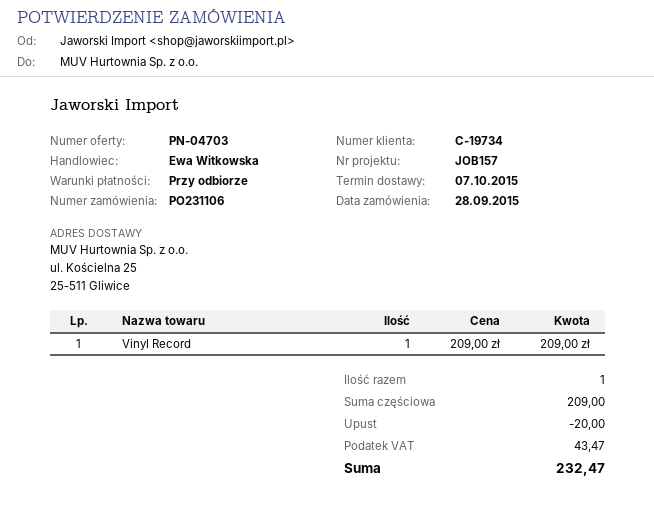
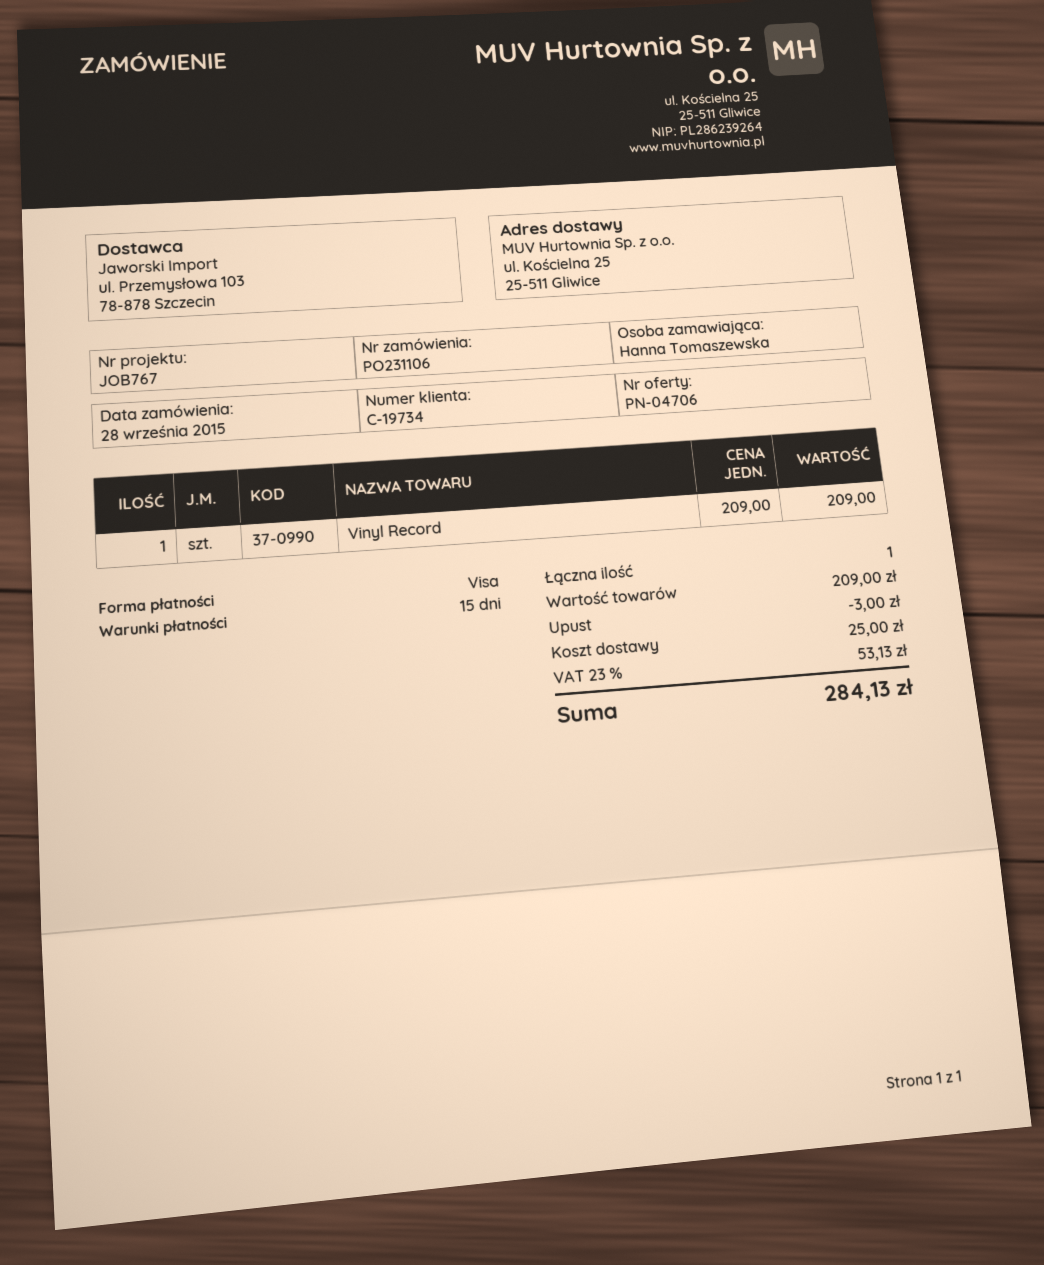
quote number: PN-04703 -> PN-04706
payment terms: on receipt -> 15 days
reference: JOB157 -> JOB767
discount: 20.00 -> 3.00
shipping: none -> 25.00
tax: 43.47 -> 53.13
total: 232.47 -> 284.13

